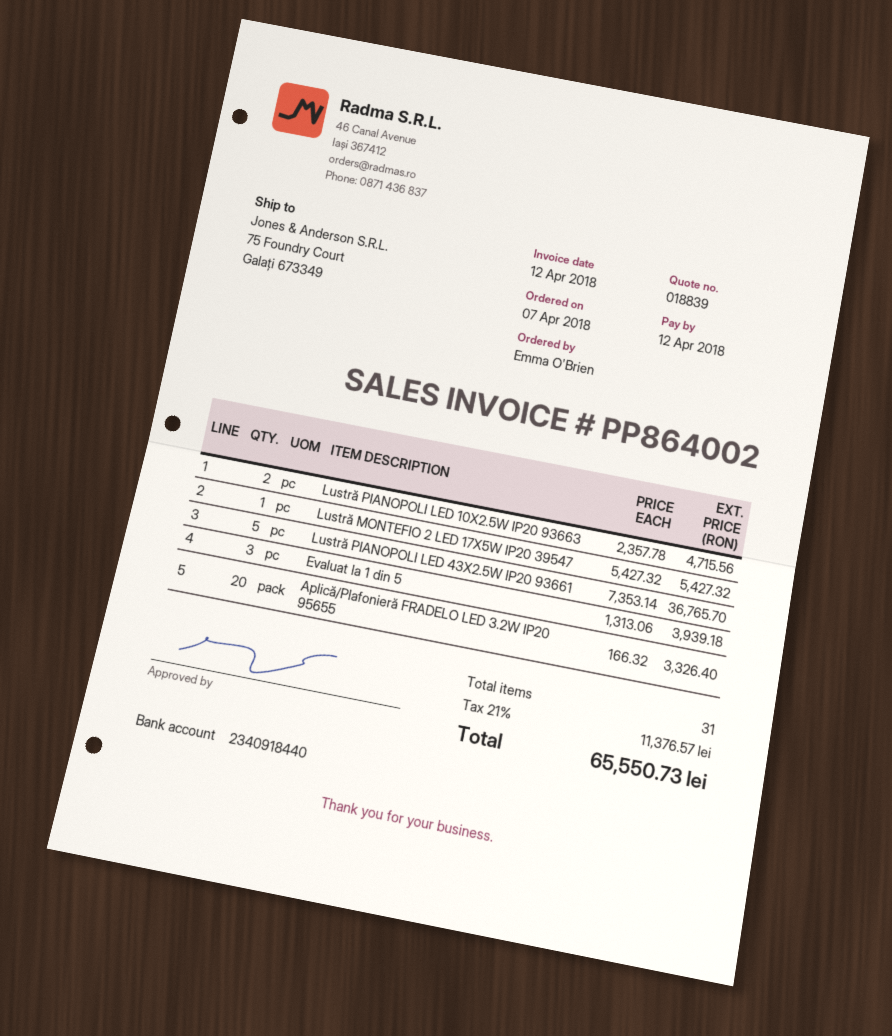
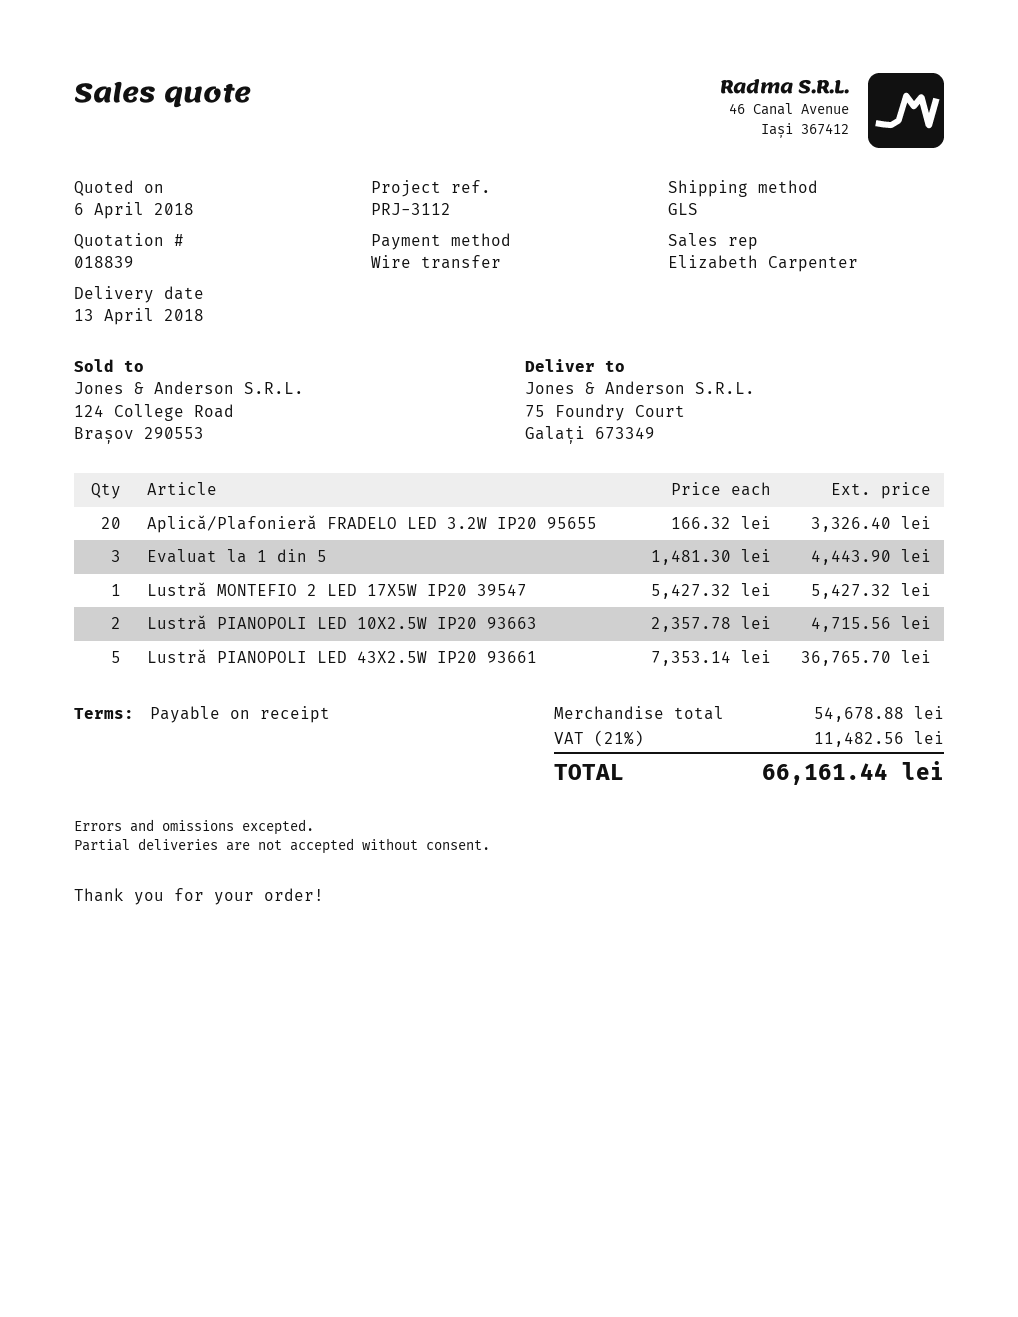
Evaluat la 1 din 5: 3 x 1313.06 = 3939.18 -> 3 x 1481.30 = 4443.90
tax: 21% = 11376.57 -> 21% = 11482.56
total: 65550.73 -> 66161.44

